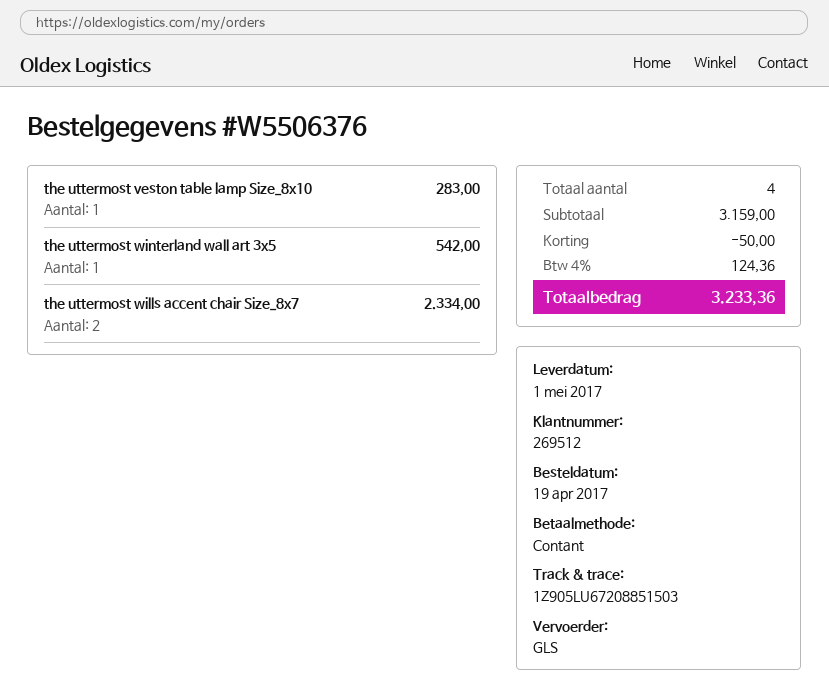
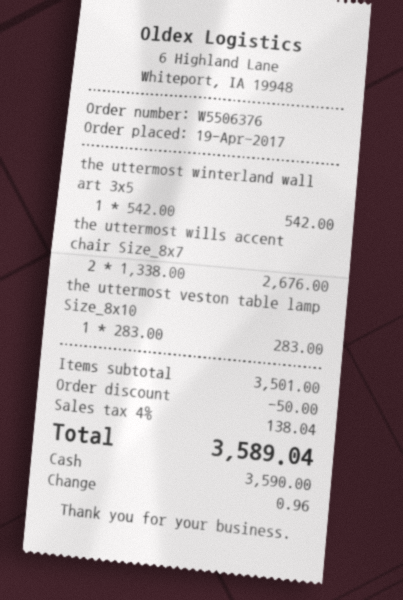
the uttermost wills accent chair Size_8x7: 2 for 2334.00 -> 2 for 2676.00
subtotal: 3159.00 -> 3501.00
tax: 4% = 124.36 -> 4% = 138.04
total: 3233.36 -> 3589.04

